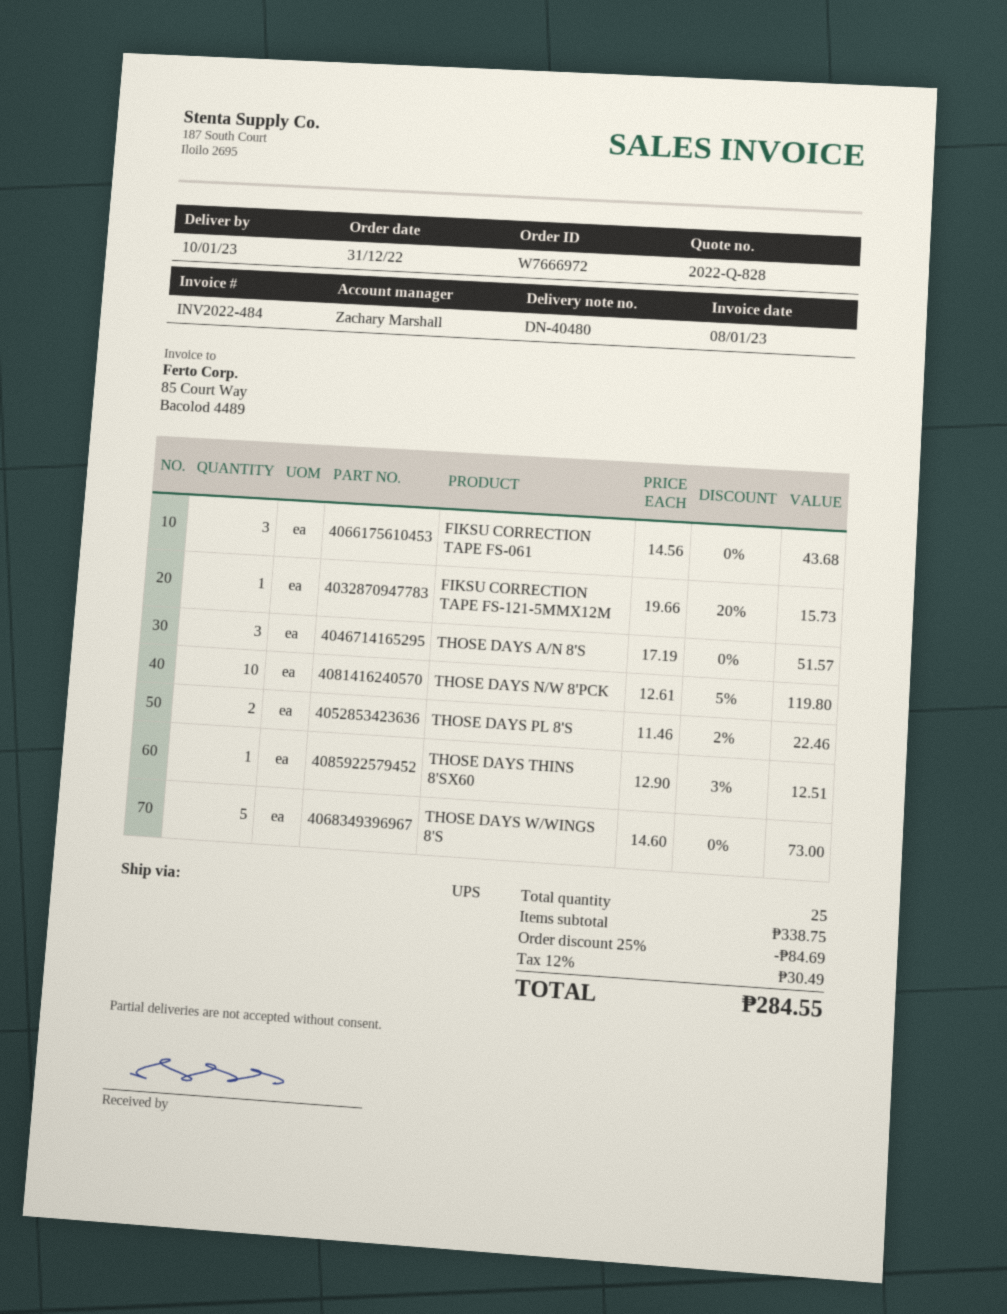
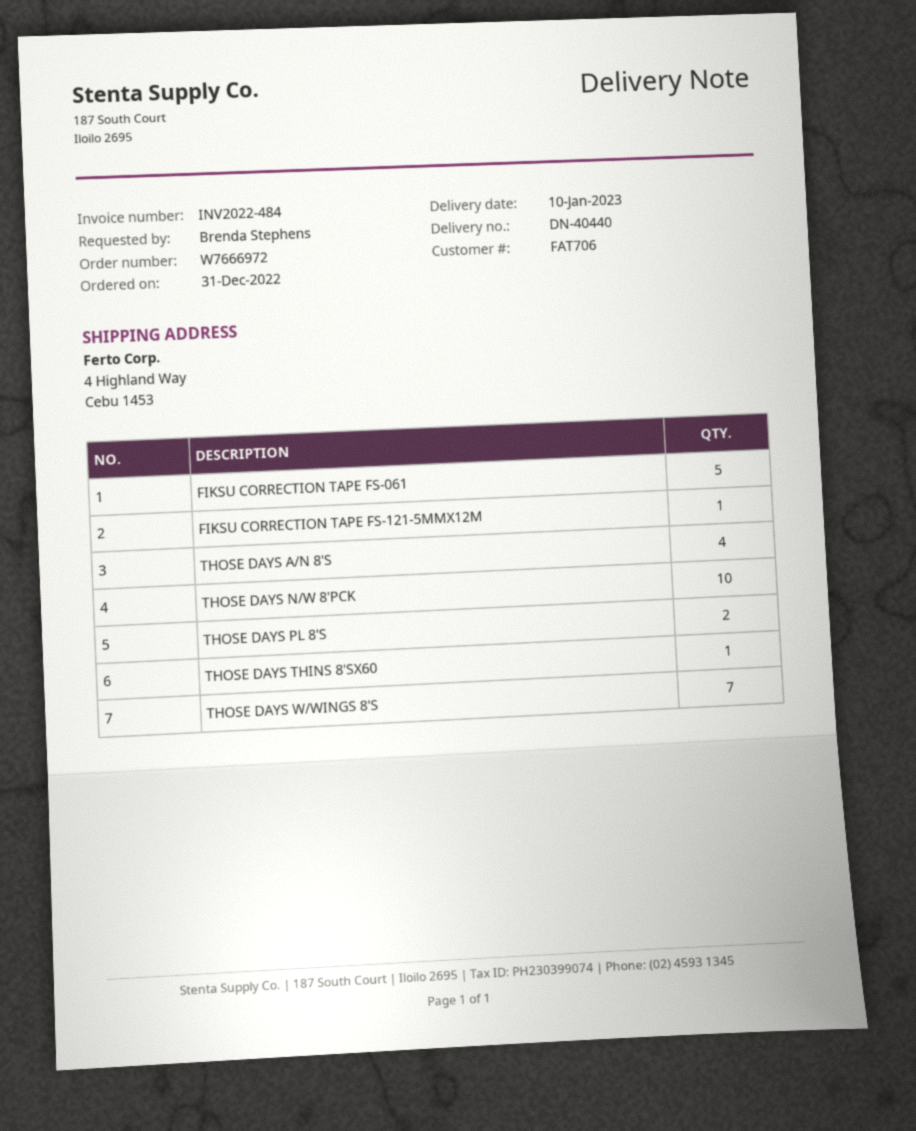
delivery note number: DN-40480 -> DN-40440
FIKSU CORRECTION TAPE FS-061: 3 -> 5
THOSE DAYS A/N 8'S: 3 -> 4
THOSE DAYS W/WINGS 8'S: 5 -> 7

